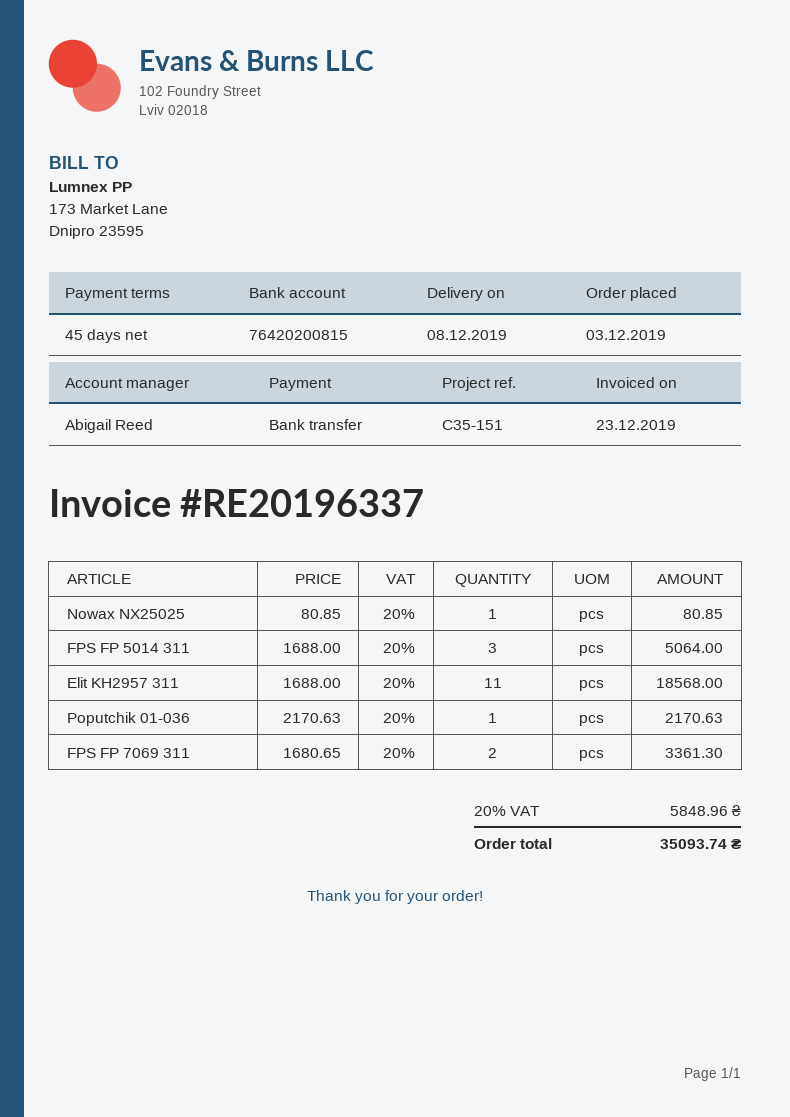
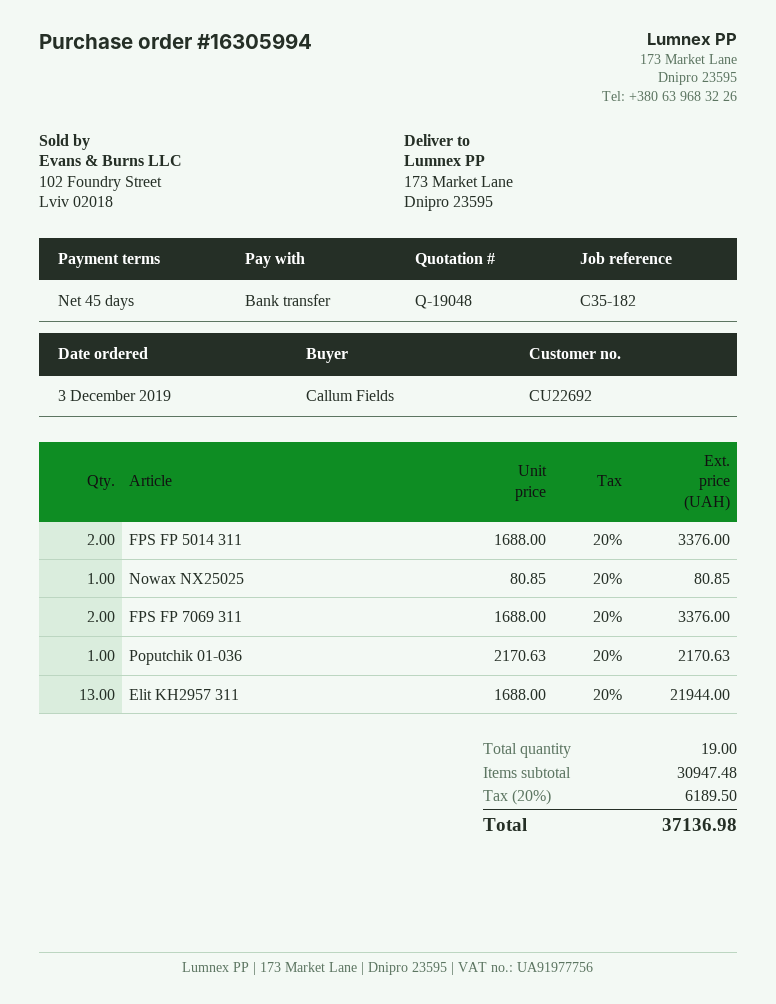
reference: C35-151 -> C35-182
FPS FP 5014 311: 3 x 1688.00 = 5064.00 -> 2 x 1688.00 = 3376.00
Elit KH2957 311: 11 x 1688.00 = 18568.00 -> 13 x 1688.00 = 21944.00
FPS FP 7069 311: 2 x 1680.65 = 3361.30 -> 2 x 1688.00 = 3376.00
tax: 20% = 5848.96 -> 20% = 6189.50
total: 35093.74 -> 37136.98

